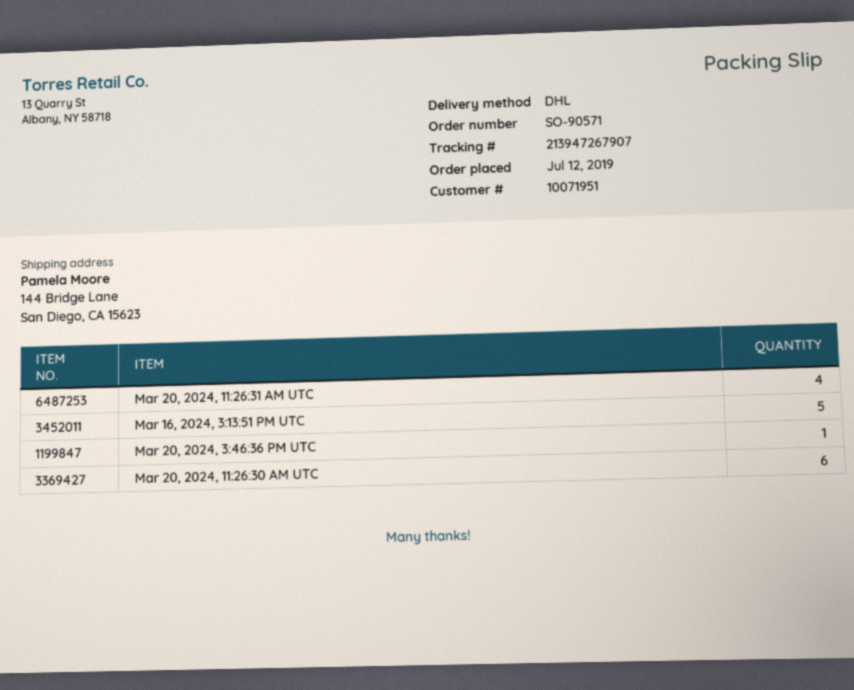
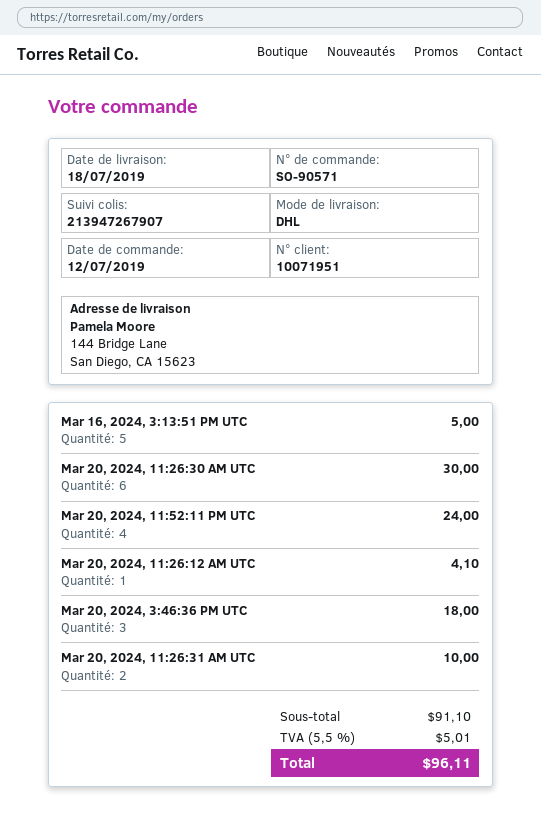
Mar 20, 2024, 11:26:31 AM UTC: 4 -> 2
Mar 20, 2024, 3:46:36 PM UTC: 1 -> 3
Mar 20, 2024, 11:52:11 PM UTC: none -> 4
Mar 20, 2024, 11:26:12 AM UTC: none -> 1

